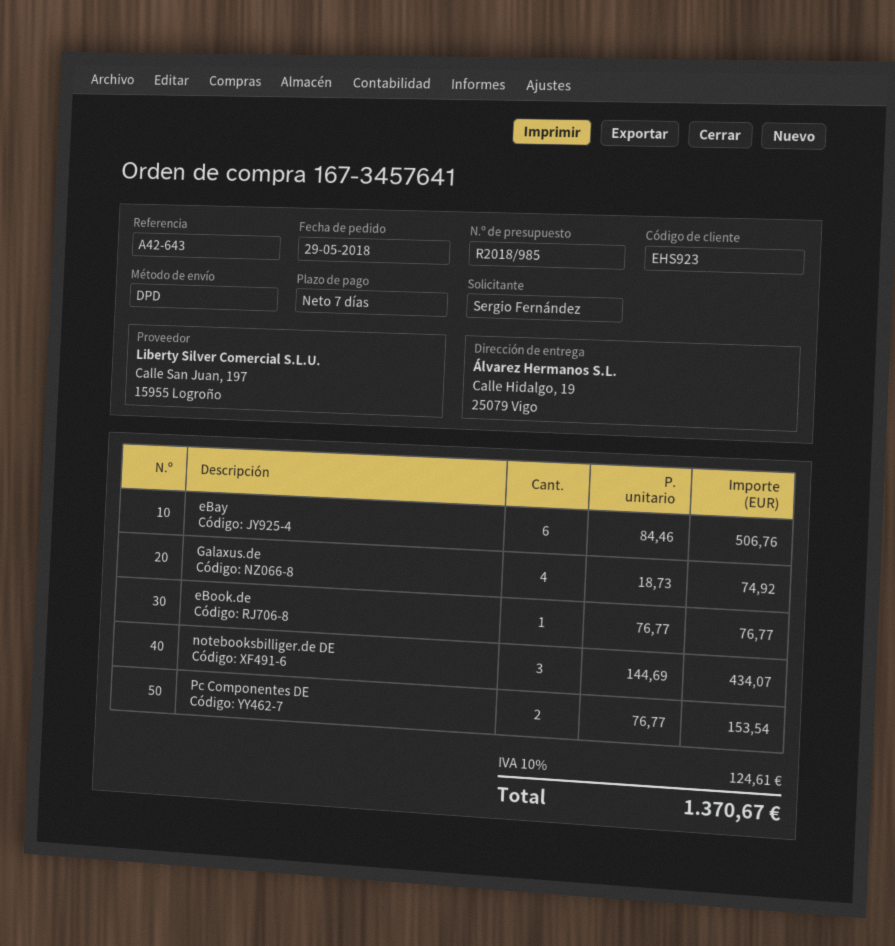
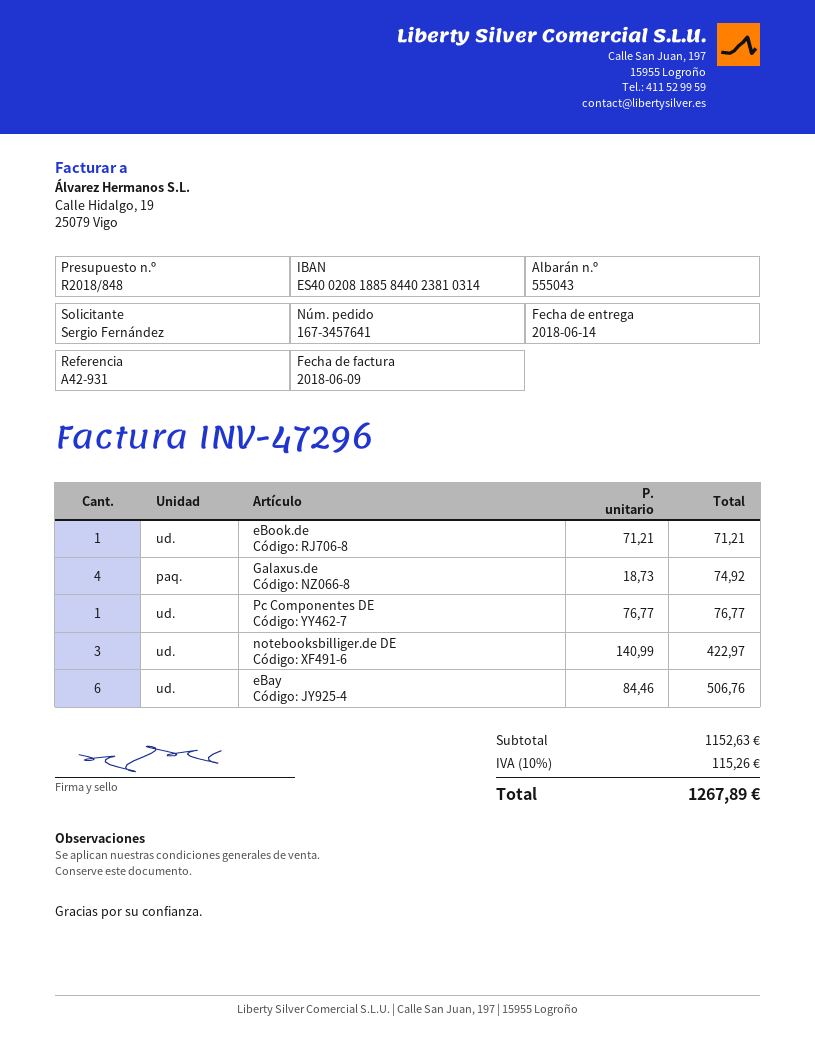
quote number: R2018/985 -> R2018/848
reference: A42-643 -> A42-931
eBook.de: 1 x 76.77 = 76.77 -> 1 x 71.21 = 71.21
notebooksbilliger.de DE: 3 x 144.69 = 434.07 -> 3 x 140.99 = 422.97
Pc Componentes DE: 2 x 76.77 = 153.54 -> 1 x 76.77 = 76.77
tax: 10% = 124.61 -> 10% = 115.26
total: 1370.67 -> 1267.89

